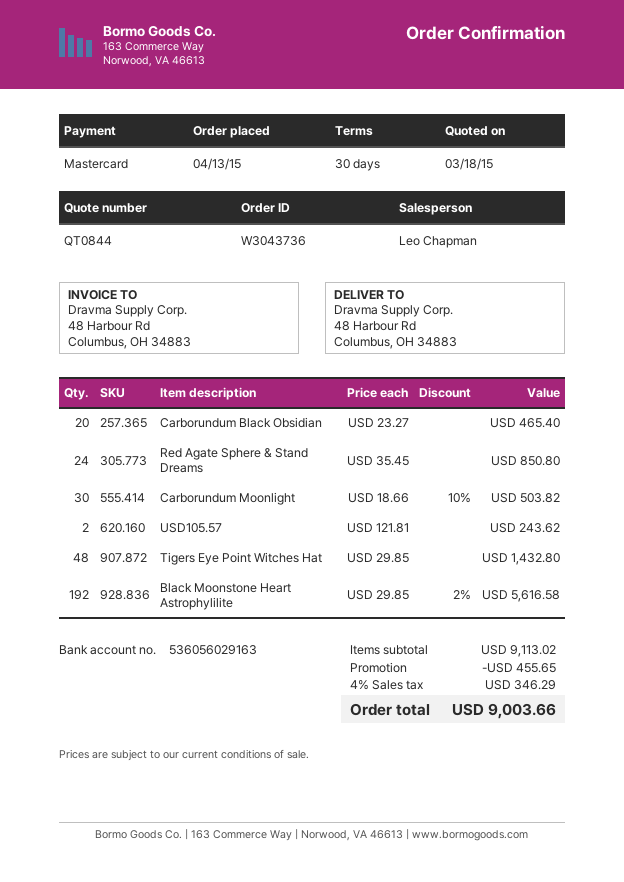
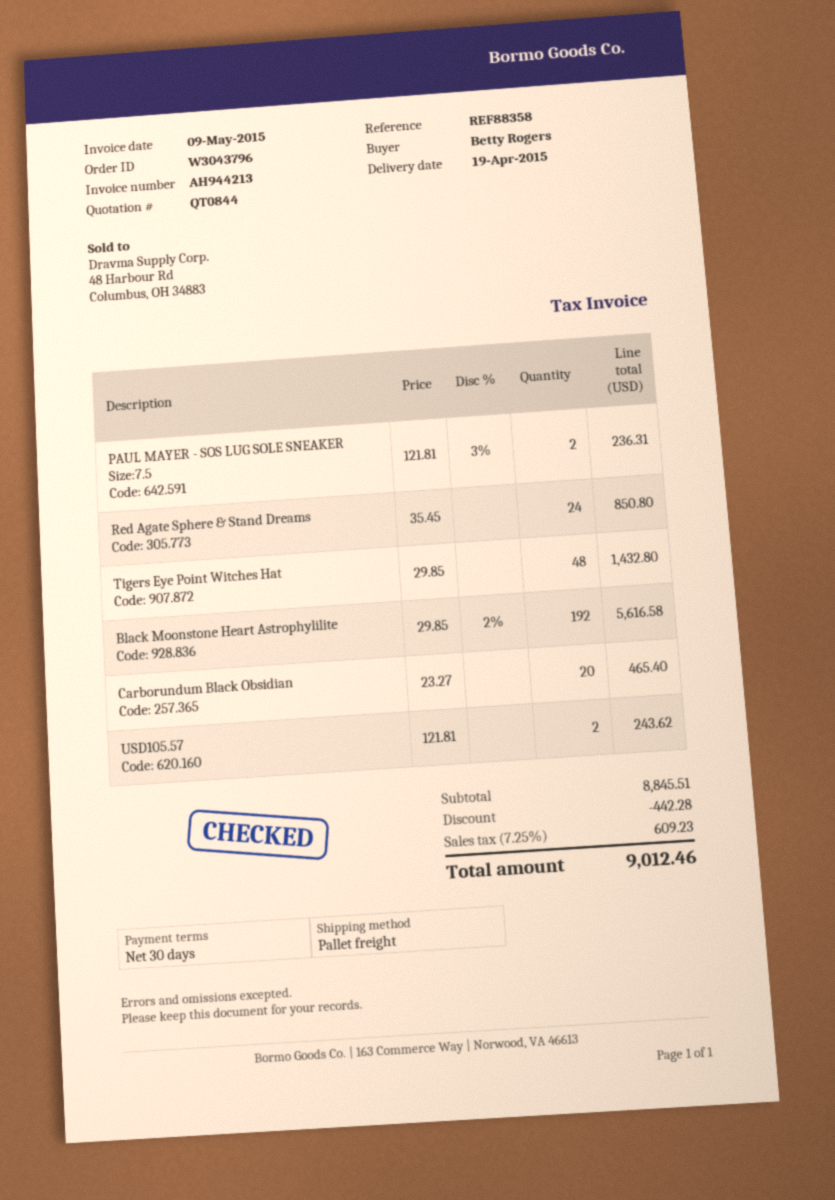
order number: W3043736 -> W3043796
Carborundum Moonlight: 30 x 18.66 - 10% = 503.82 -> none
PAUL MAYER - SOS LUG SOLE SNEAKER Size:7.5: none -> 2 x 121.81 - 3% = 236.31
subtotal: 9113.02 -> 8845.51
discount: 455.65 -> 442.28
tax: 4% = 346.29 -> 7.25% = 609.23
total: 9003.66 -> 9012.46

